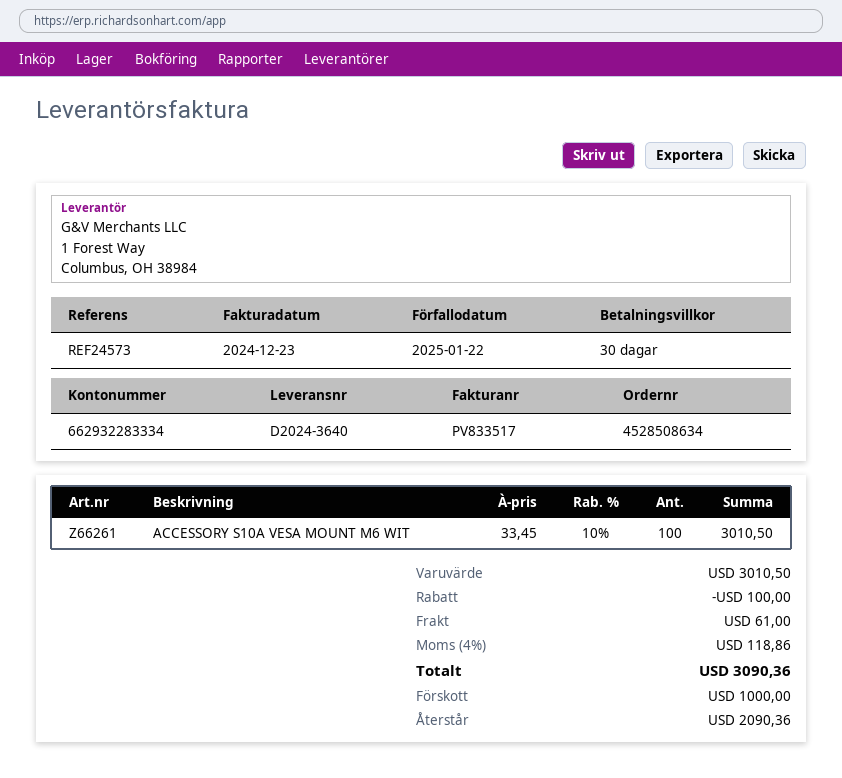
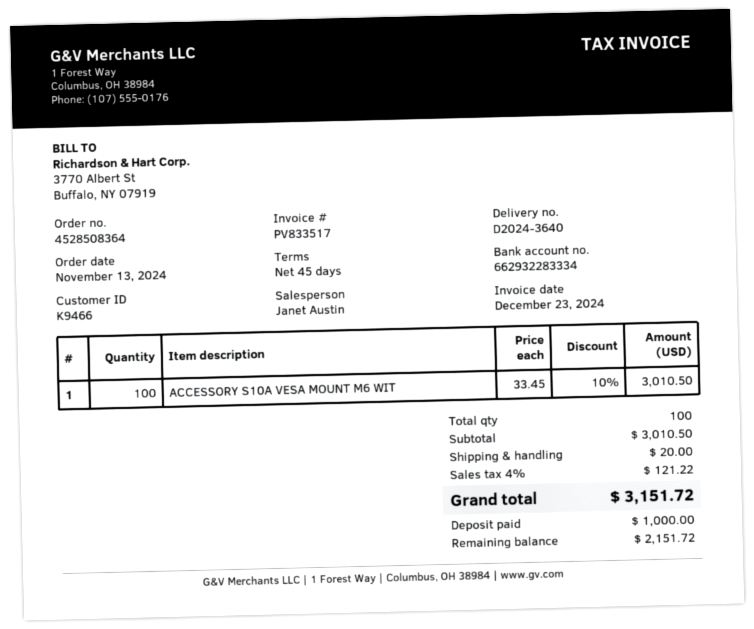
order number: 4528508634 -> 4528508364
payment terms: 30 days -> 45 days
discount: 100.00 -> none
shipping: 61.00 -> 20.00
tax: 4% = 118.86 -> 4% = 121.22
total: 3090.36 -> 3151.72
balance: 2090.36 -> 2151.72

